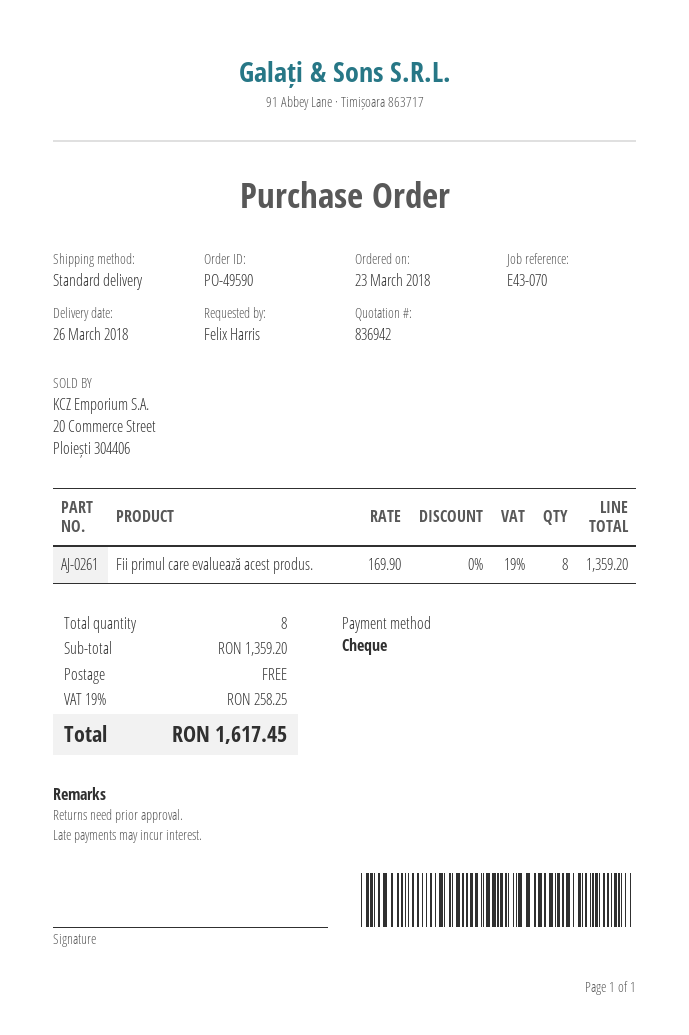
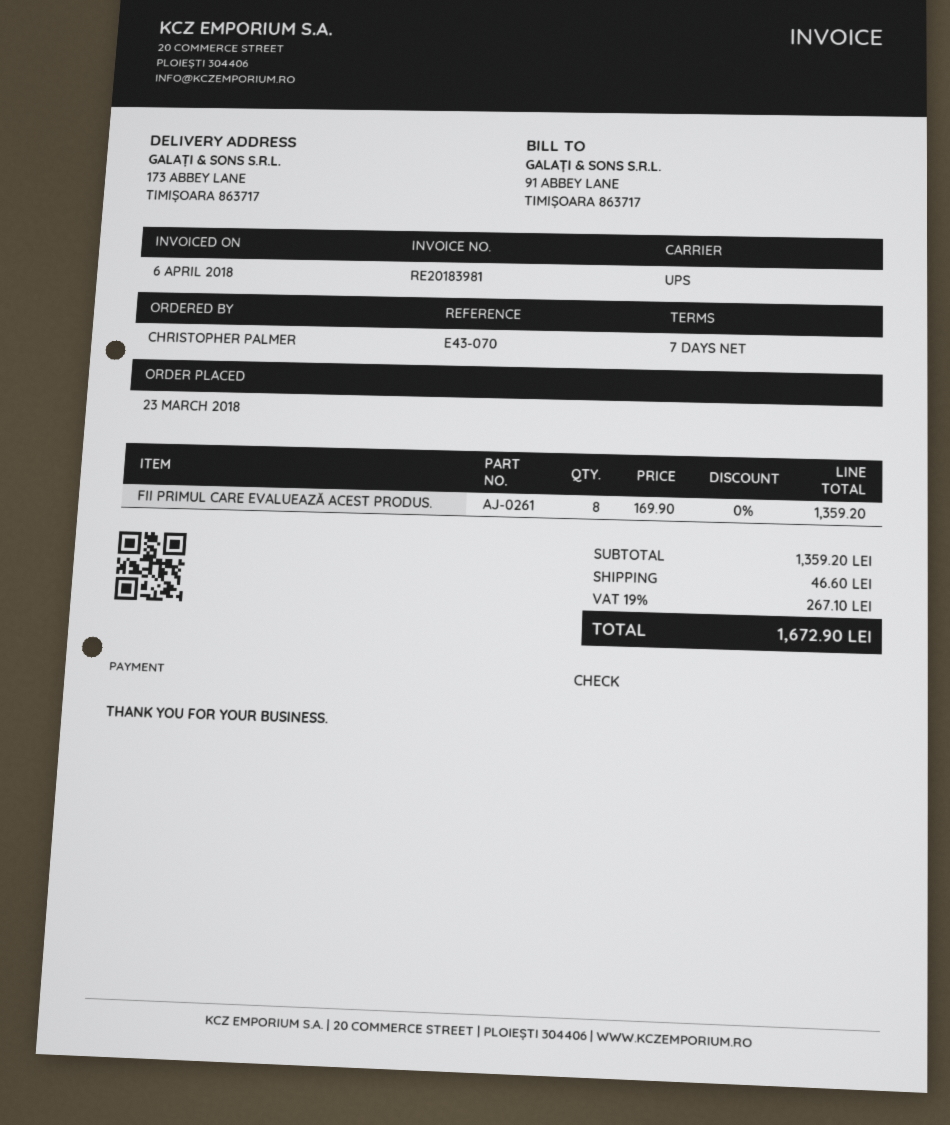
ordered by: Felix Harris -> CHRISTOPHER PALMER
shipping method: standard -> UPS
shipping: 0.00 -> 46.60
tax: 19% = 258.25 -> 19% = 267.10
total: 1617.45 -> 1672.90

